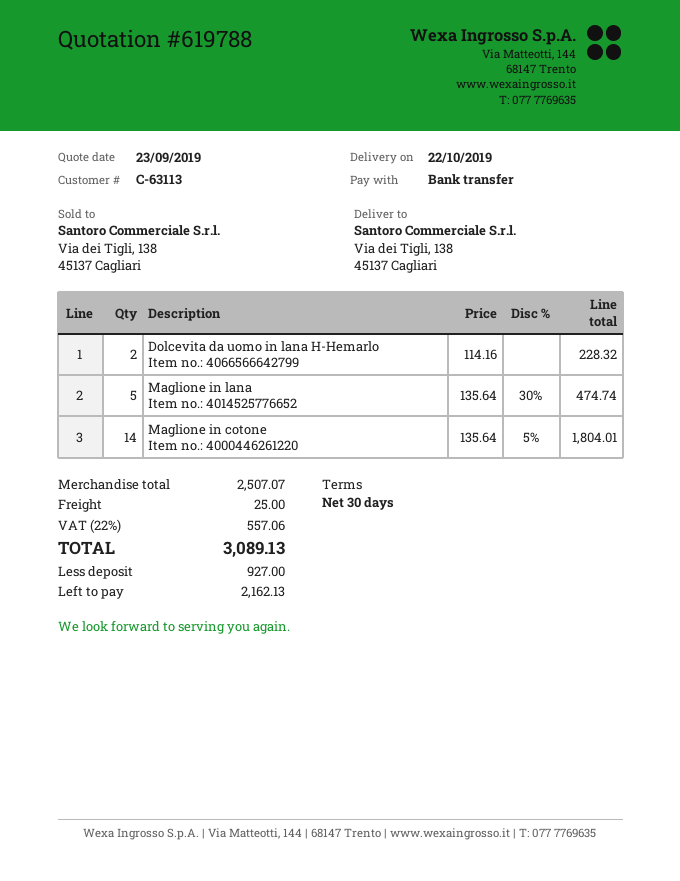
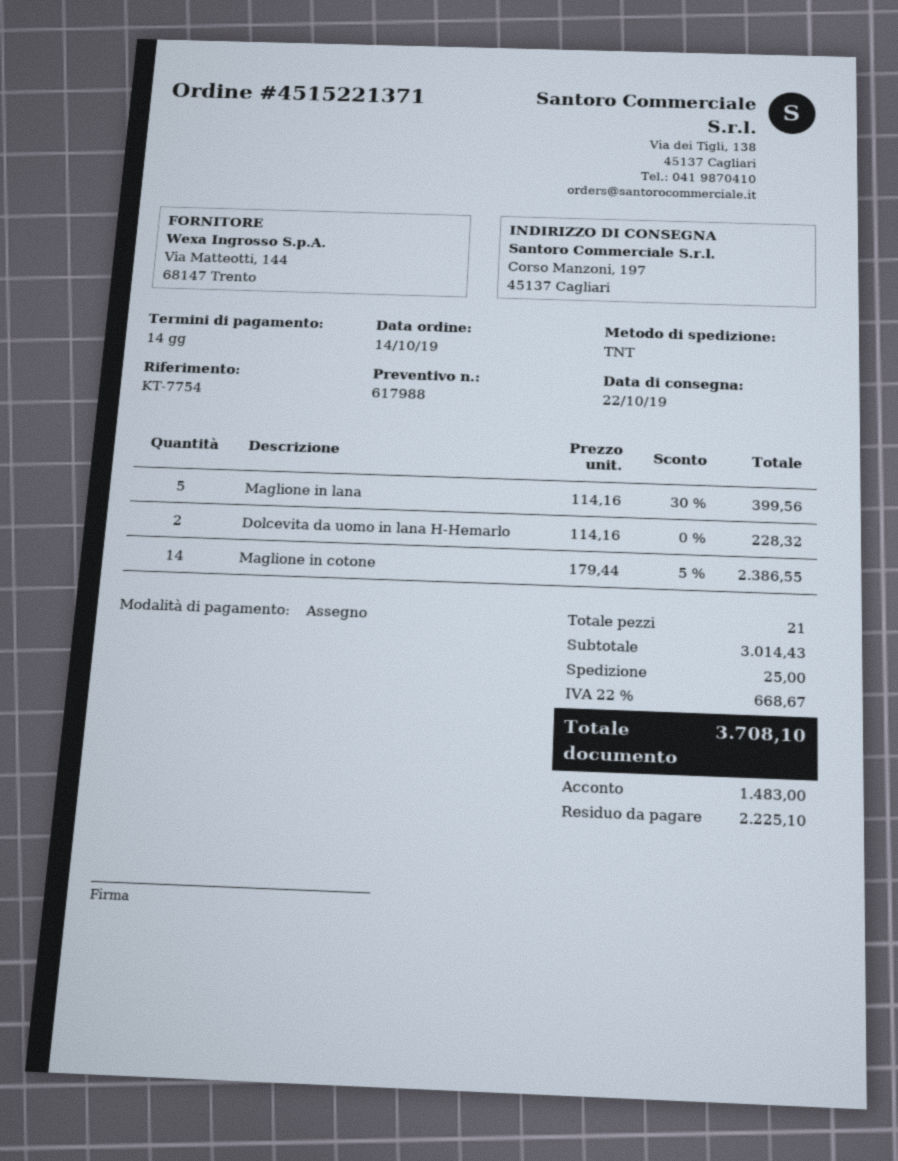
quote number: 619788 -> 617988
payment terms: 30 days -> 14 days
payment method: bank transfer -> cheque
ship to: Via dei Tigli, 138, 45137 Cagliari -> Corso Manzoni, 197, 45137 Cagliari
Maglione in lana: 5 x 135.64 - 30% = 474.74 -> 5 x 114.16 - 30% = 399.56
Maglione in cotone: 14 x 135.64 - 5% = 1804.01 -> 14 x 179.44 - 5% = 2386.55
subtotal: 2507.07 -> 3014.43
tax: 22% = 557.06 -> 22% = 668.67
total: 3089.13 -> 3708.10
deposit: 927.00 -> 1483.00
balance: 2162.13 -> 2225.10

